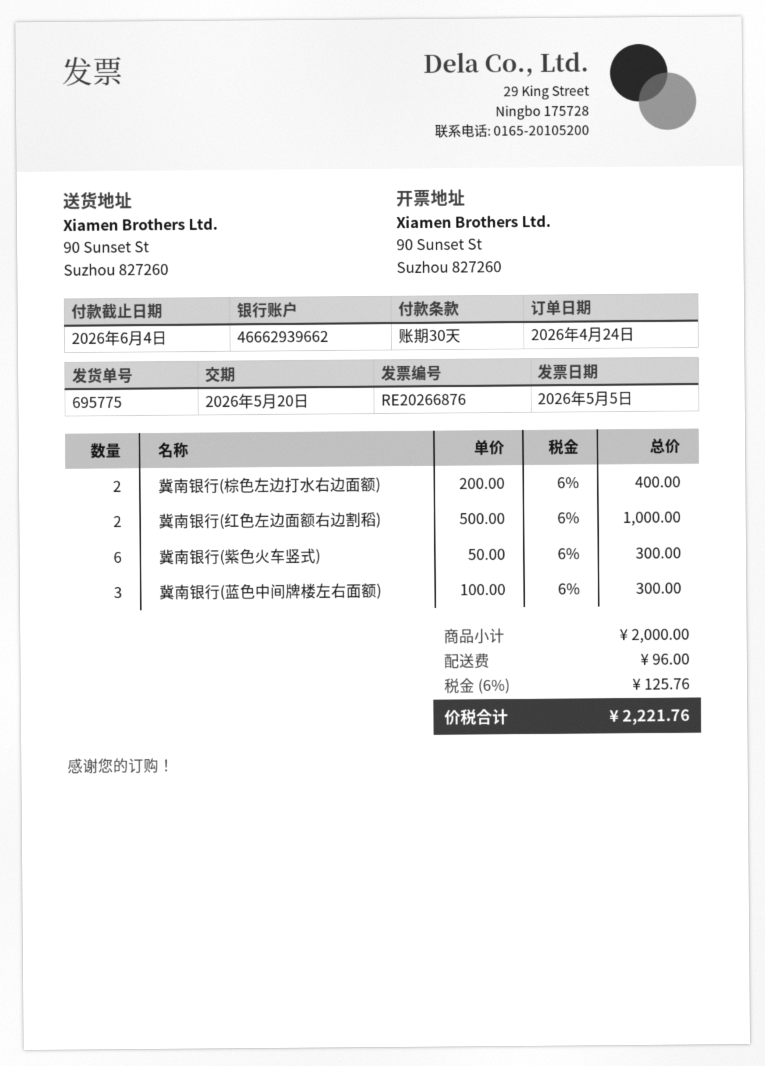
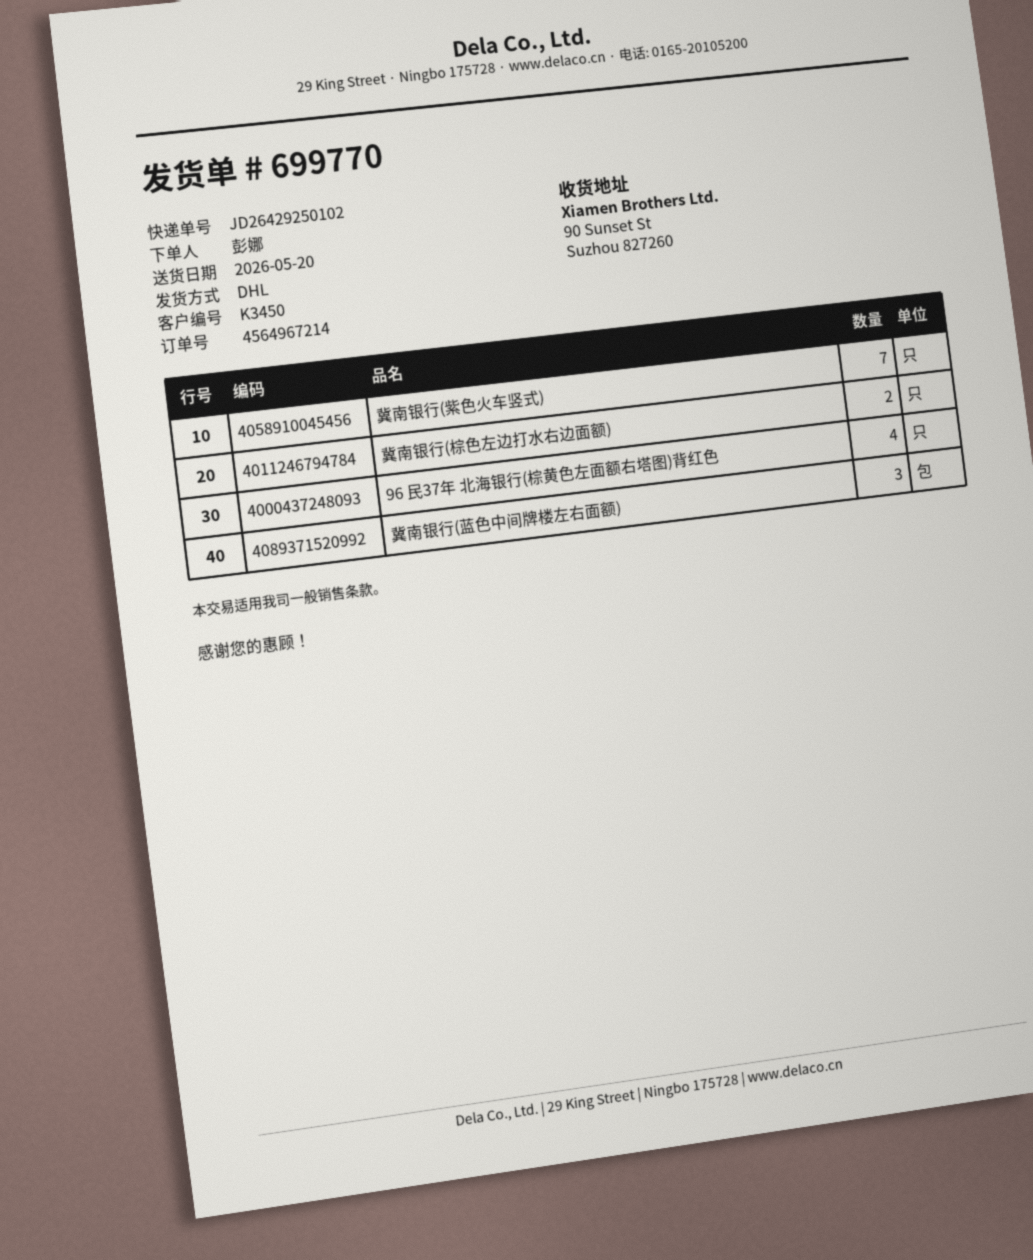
delivery note number: 695775 -> 699770
冀南银行(红色左边面额右边割稻): 2 -> none
冀南银行(紫色火车竖式): 6 -> 7
96 民37年 北海银行(棕黄色左面额右塔图)背红色: none -> 4

